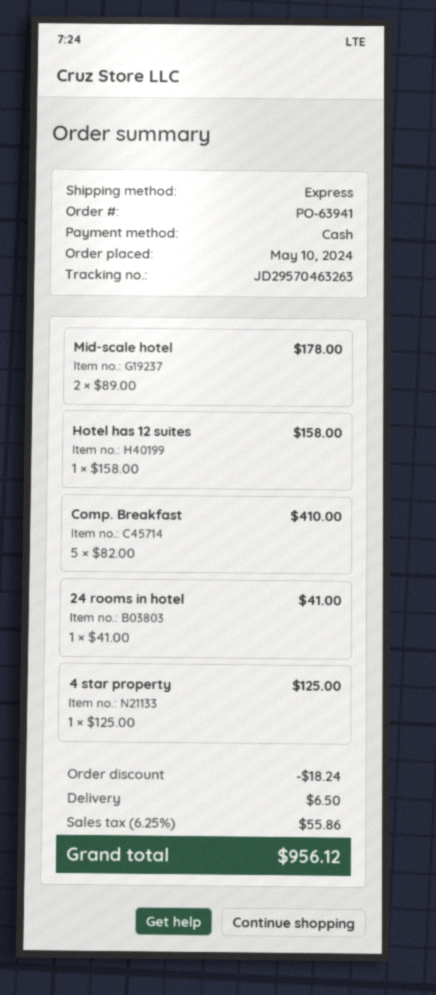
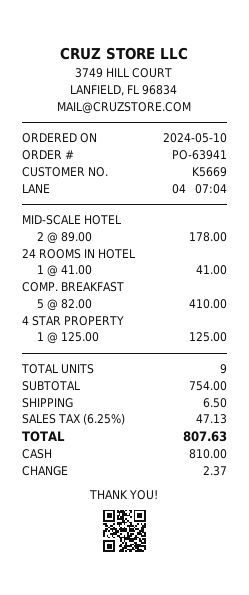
Hotel has 12 suites: 1 x 158.00 = 158.00 -> none
discount: 18.24 -> none
tax: 6.25% = 55.86 -> 6.25% = 47.13
total: 956.12 -> 807.63

